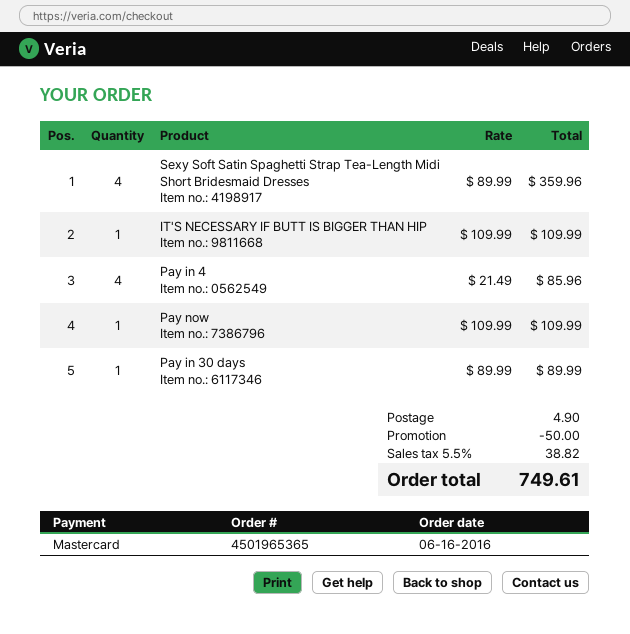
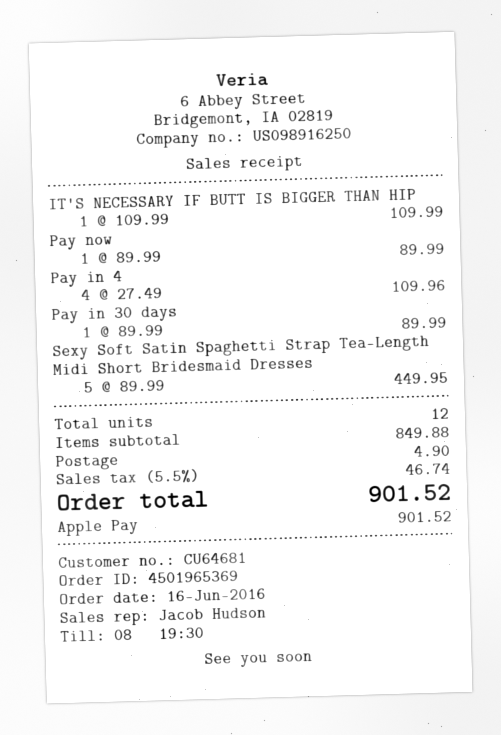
order number: 4501965365 -> 4501965369
payment method: Mastercard -> Apple Pay
Sexy Soft Satin Spaghetti Strap Tea-Length Midi Short Bridesmaid Dresses: 4 x 89.99 = 359.96 -> 5 x 89.99 = 449.95
Pay in 4: 4 x 21.49 = 85.96 -> 4 x 27.49 = 109.96
Pay now: 1 x 109.99 = 109.99 -> 1 x 89.99 = 89.99
discount: 50.00 -> none
tax: 5.5% = 38.82 -> 5.5% = 46.74
total: 749.61 -> 901.52

